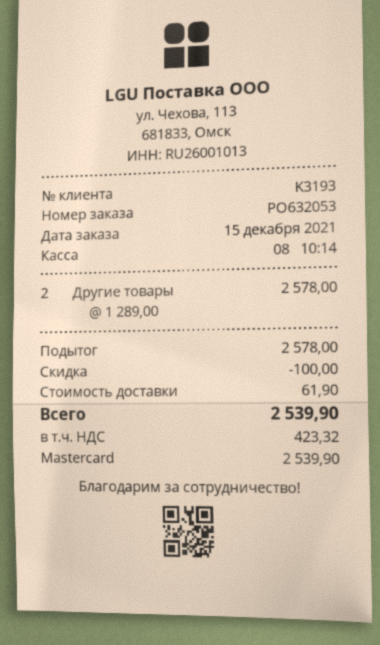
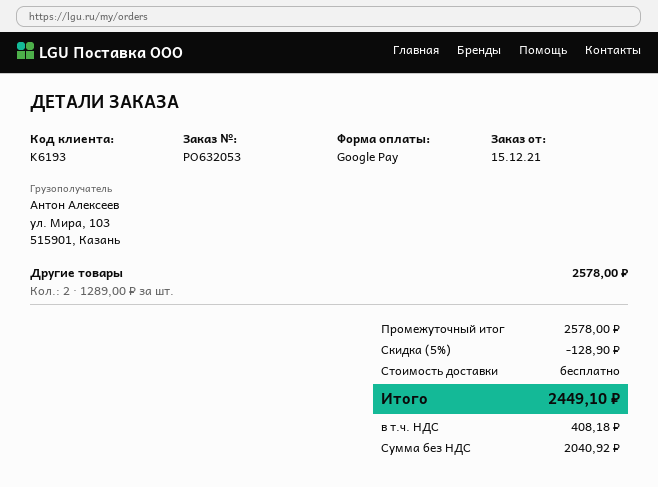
customer number: K3193 -> K6193
payment method: Mastercard -> Google Pay
discount: 100.00 -> 128.90
shipping: 61.90 -> 0.00
tax: 423.32 -> 408.18
total: 2539.90 -> 2449.10

